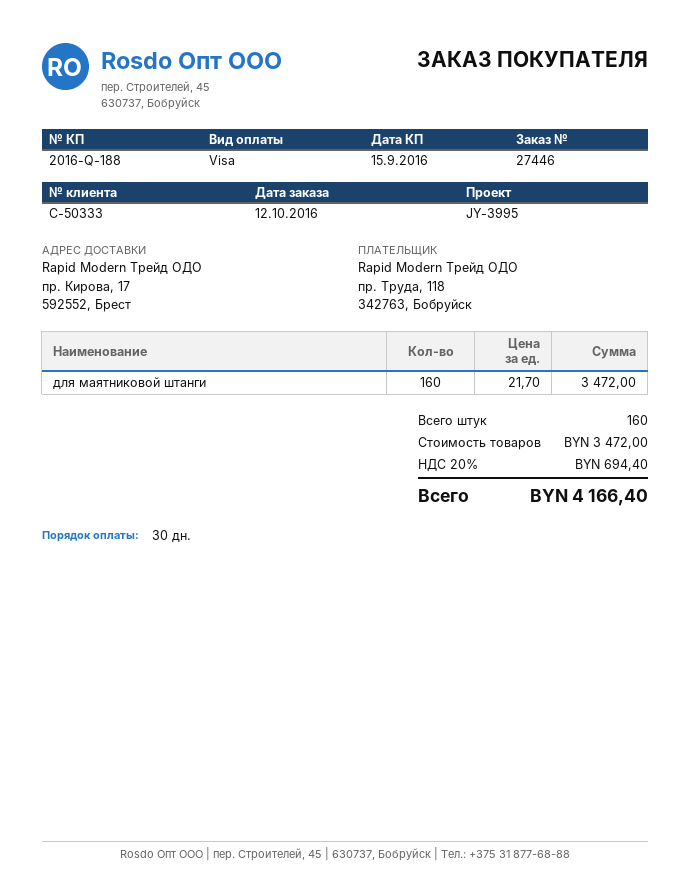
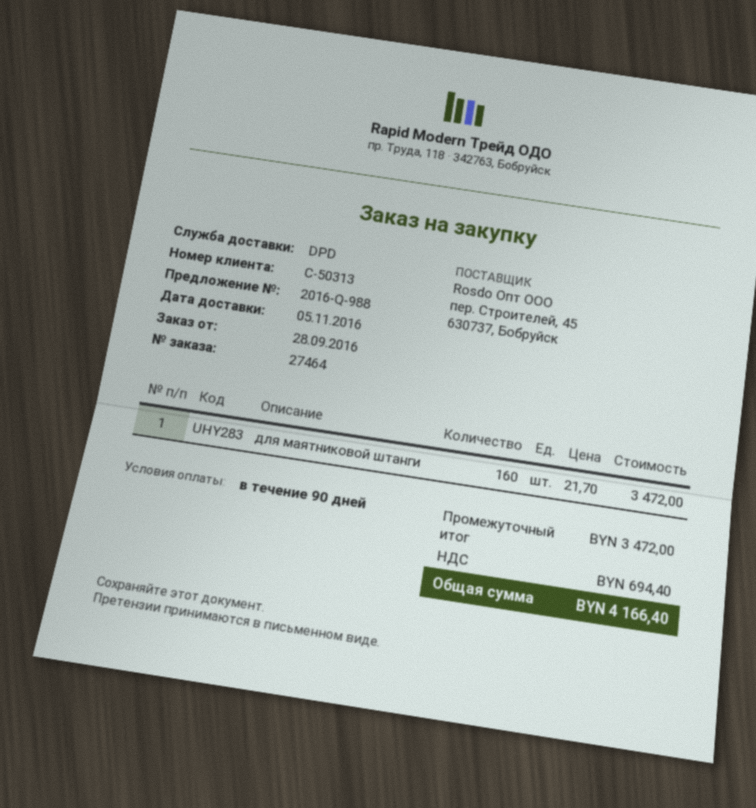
quote number: 2016-Q-188 -> 2016-Q-988
order number: 27446 -> 27464
order date: 2016-10-12 -> 2016-09-28
payment terms: 30 days -> 90 days
customer number: C-50333 -> C-50313

